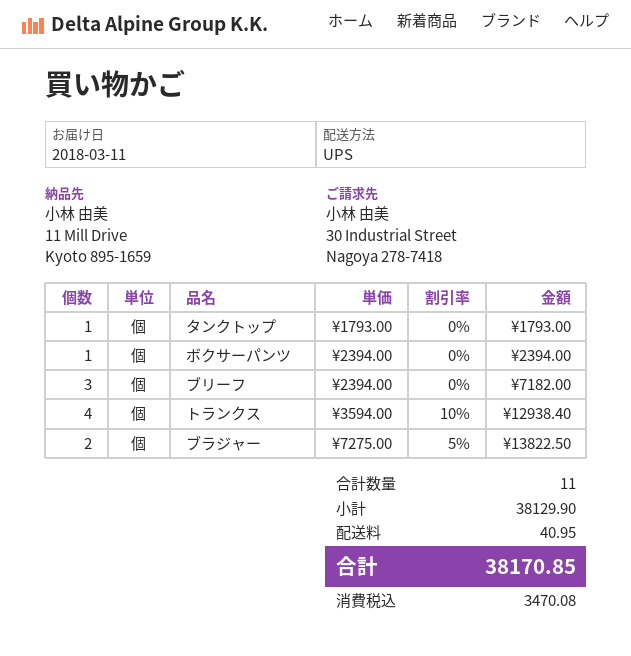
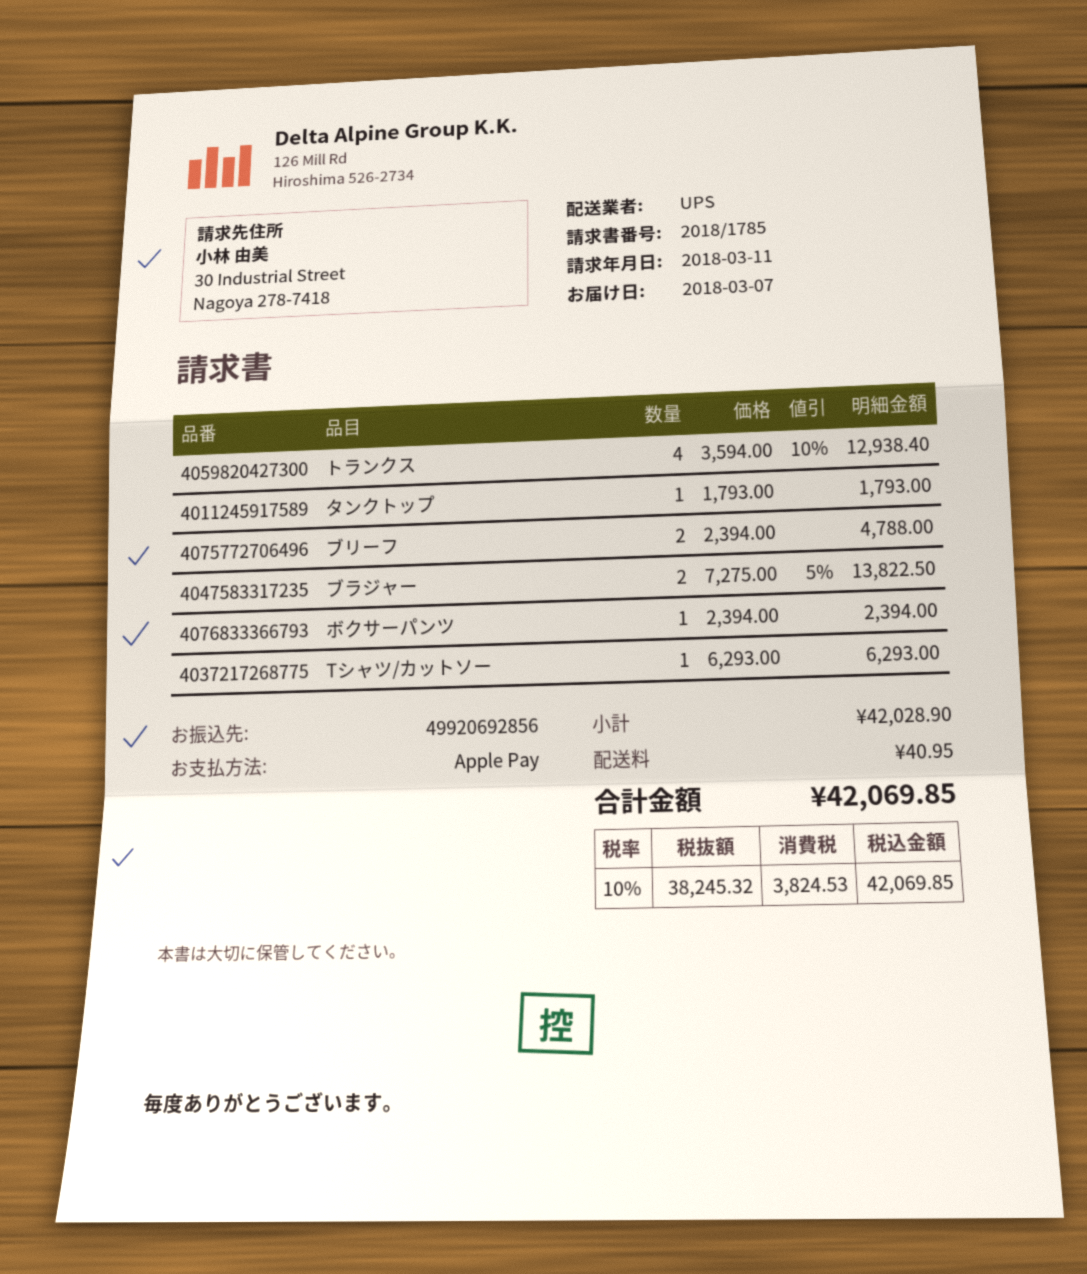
delivery date: 2018-03-11 -> 2018-03-07
ブリーフ: 3 x 2394.00 = 7182.00 -> 2 x 2394.00 = 4788.00
Tシャツ/カットソー: none -> 1 x 6293.00 = 6293.00
subtotal: 38129.90 -> 42028.90
tax: 3470.08 -> 3824.53
total: 38170.85 -> 42069.85

